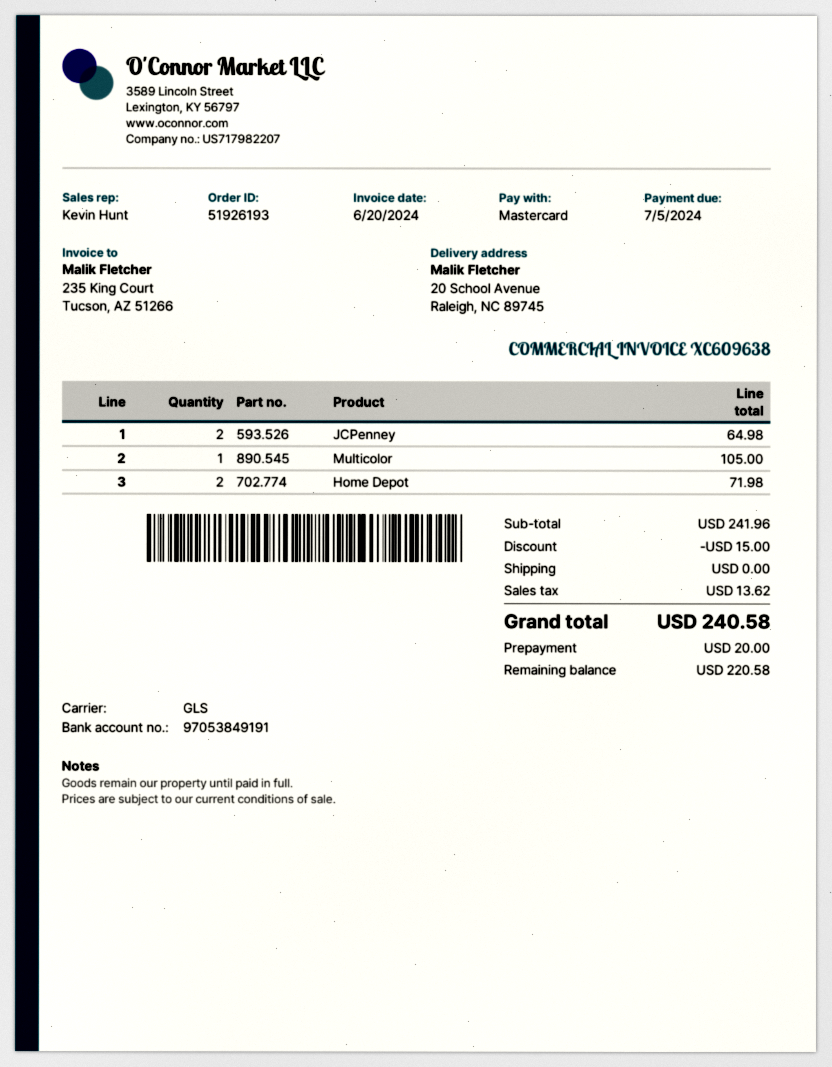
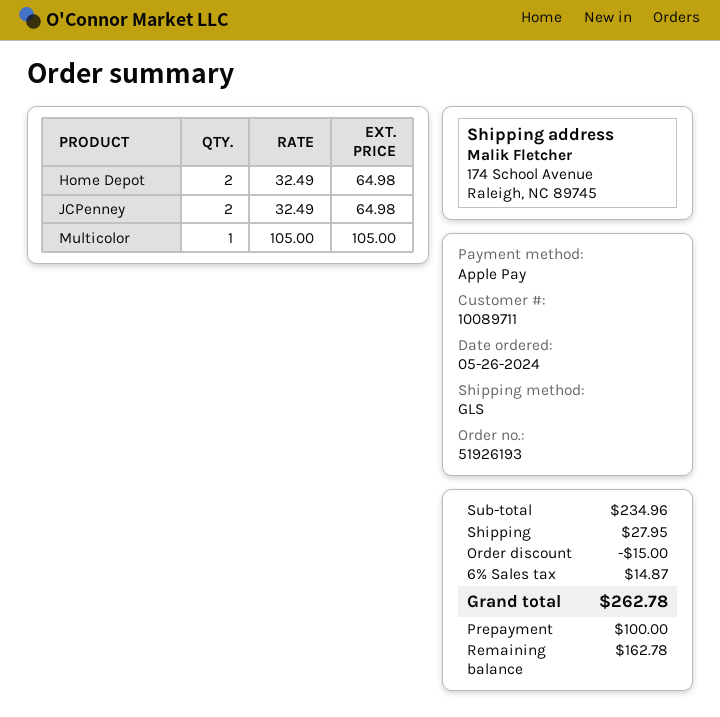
payment method: Mastercard -> Apple Pay
ship to: 20 School Avenue, Raleigh, NC 89745 -> 174 School Avenue, Raleigh, NC 89745
Home Depot: 2 for 71.98 -> 2 for 64.98
subtotal: 241.96 -> 234.96
shipping: 0.00 -> 27.95
tax: 13.62 -> 14.87
total: 240.58 -> 262.78
deposit: 20.00 -> 100.00
balance: 220.58 -> 162.78

